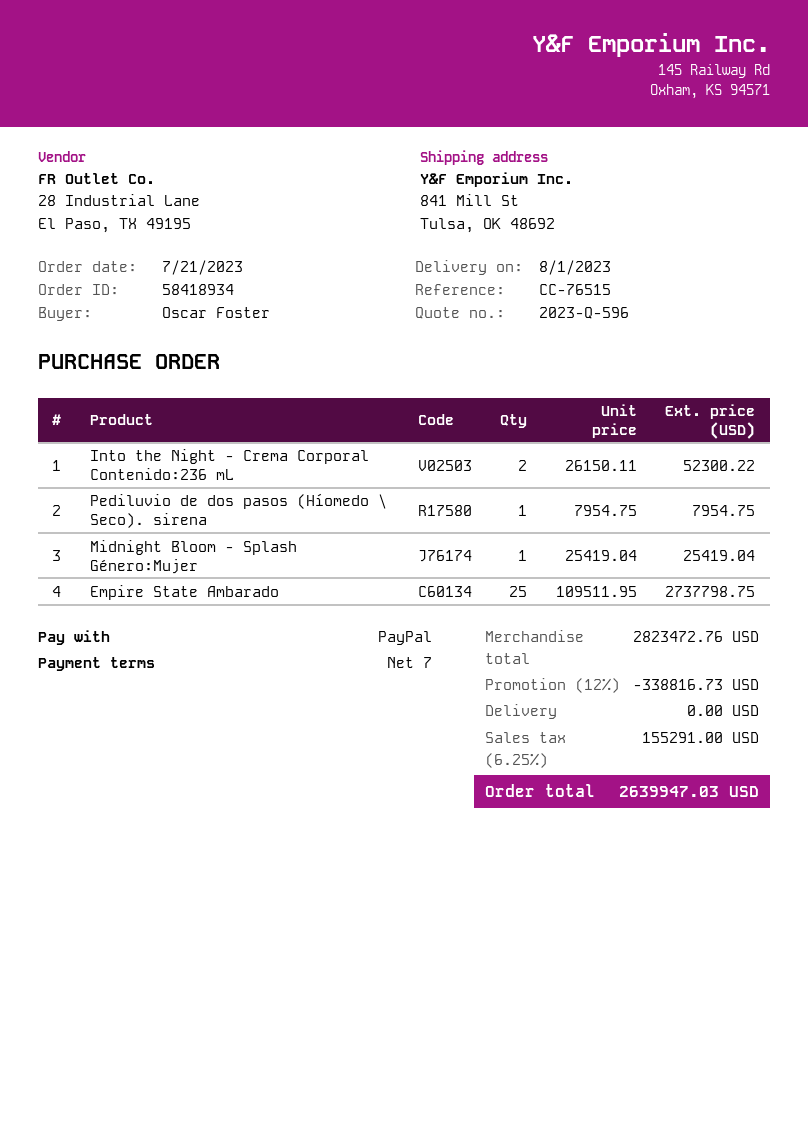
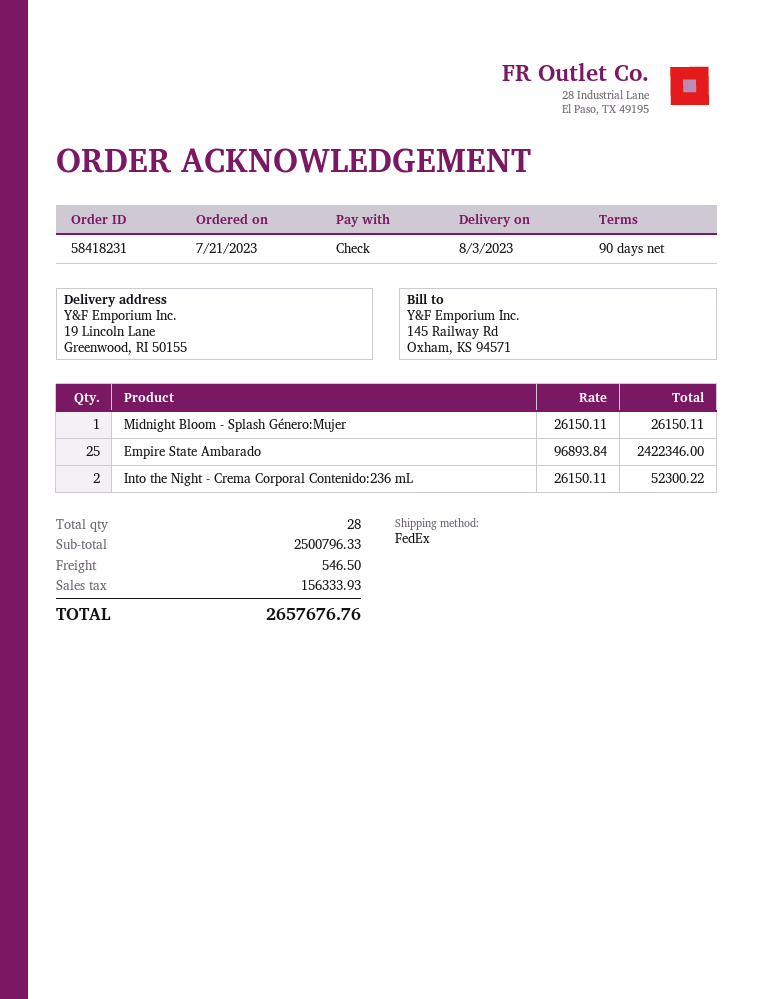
order number: 58418934 -> 58418231
delivery date: 2023-08-01 -> 2023-08-03
payment terms: 7 days -> 90 days
payment method: PayPal -> cheque
ship to: 841 Mill St, Tulsa, OK 48692 -> 19 Lincoln Lane, Greenwood, RI 50155
Pediluvio de dos pasos (Híºmedo \ Seco). sirena: 1 x 7954.75 = 7954.75 -> none
Midnight Bloom - Splash Género:Mujer: 1 x 25419.04 = 25419.04 -> 1 x 26150.11 = 26150.11
Empire State Ambarado: 25 x 109511.95 = 2737798.75 -> 25 x 96893.84 = 2422346.00
subtotal: 2823472.76 -> 2500796.33
discount: 12% = 338816.73 -> none
shipping: 0.00 -> 546.50
tax: 155291.00 -> 156333.93
total: 2639947.03 -> 2657676.76

